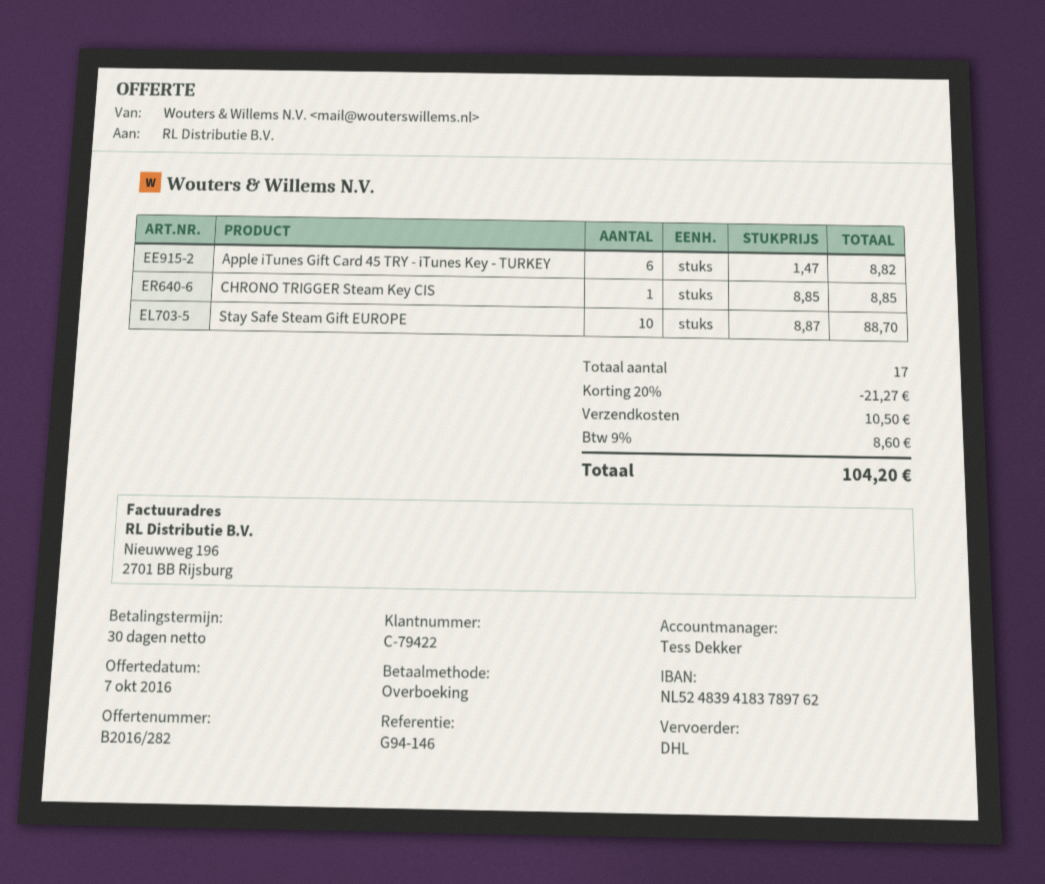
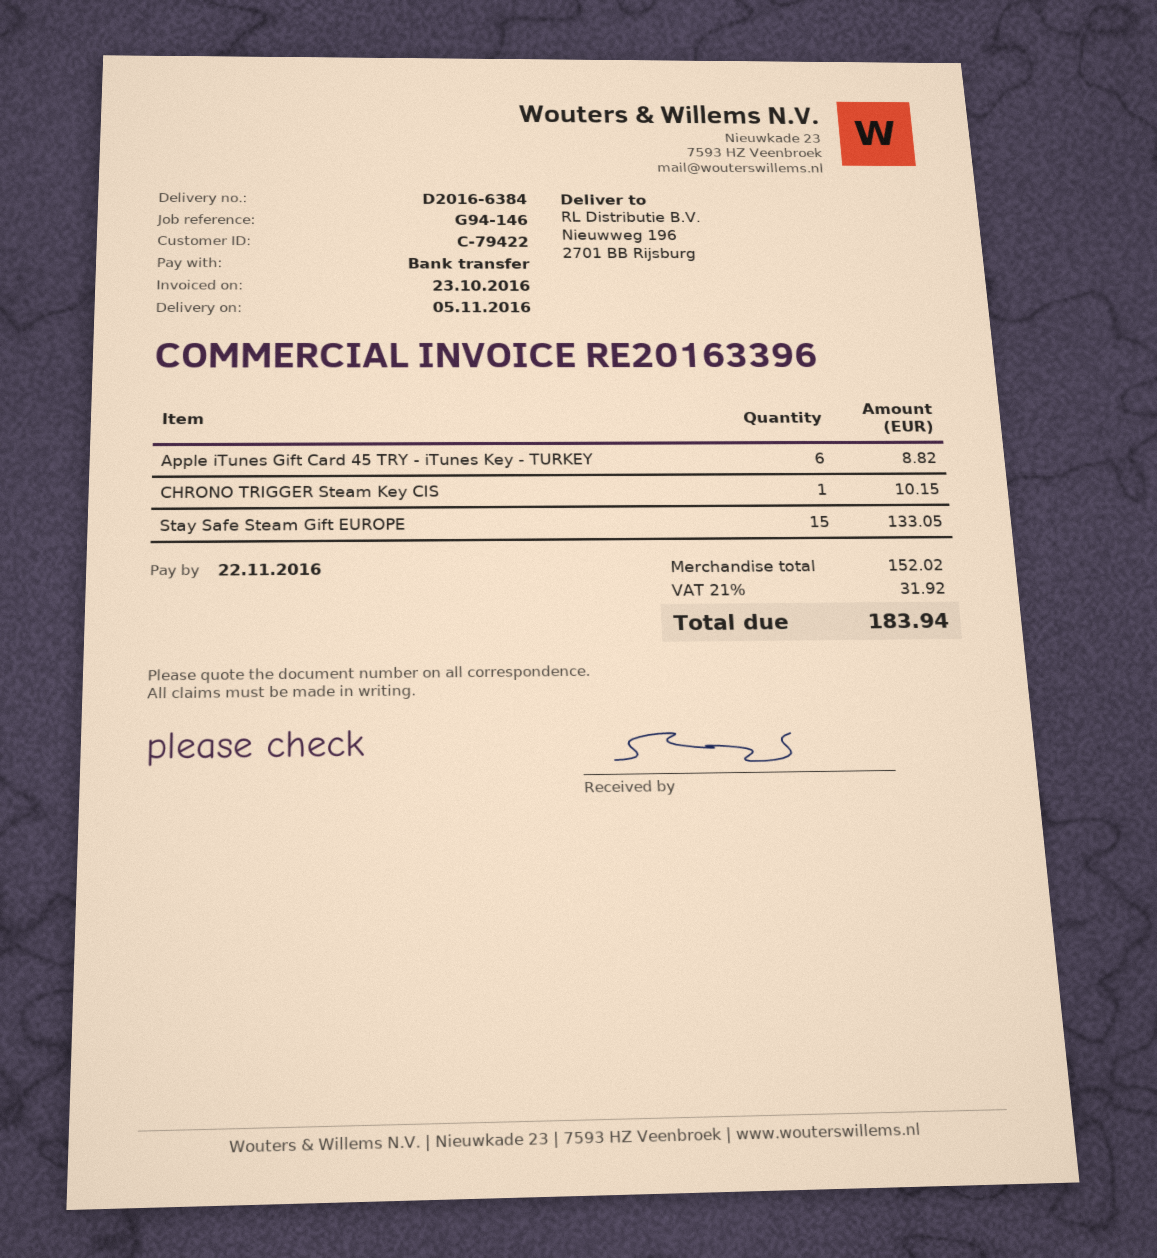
CHRONO TRIGGER Steam Key CIS: 1 for 8.85 -> 1 for 10.15
Stay Safe Steam Gift EUROPE: 10 for 88.70 -> 15 for 133.05
discount: 20% = 21.27 -> none
shipping: 10.50 -> none
tax: 9% = 8.60 -> 21% = 31.92
total: 104.20 -> 183.94

